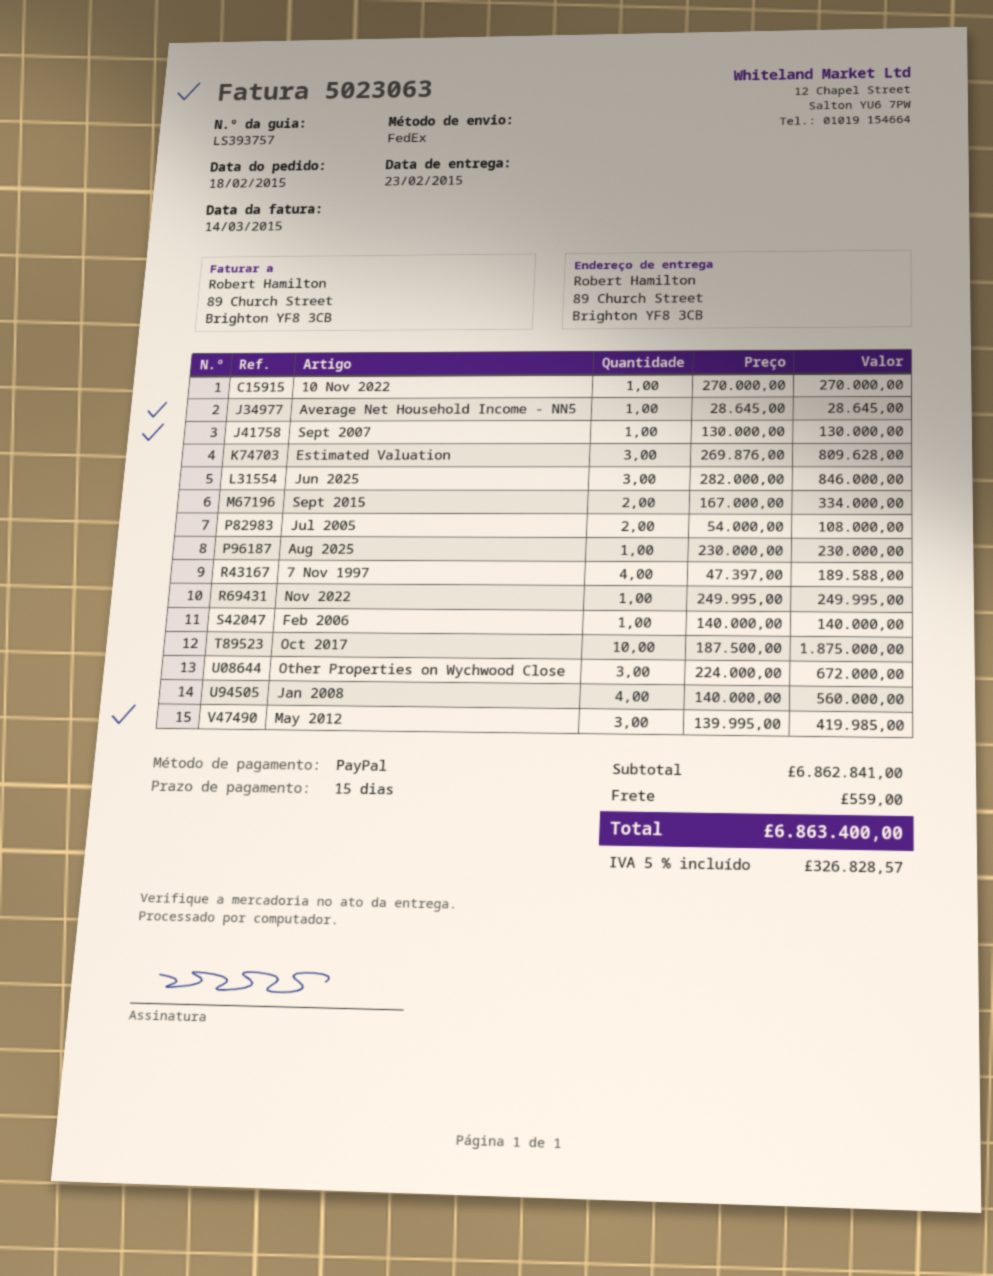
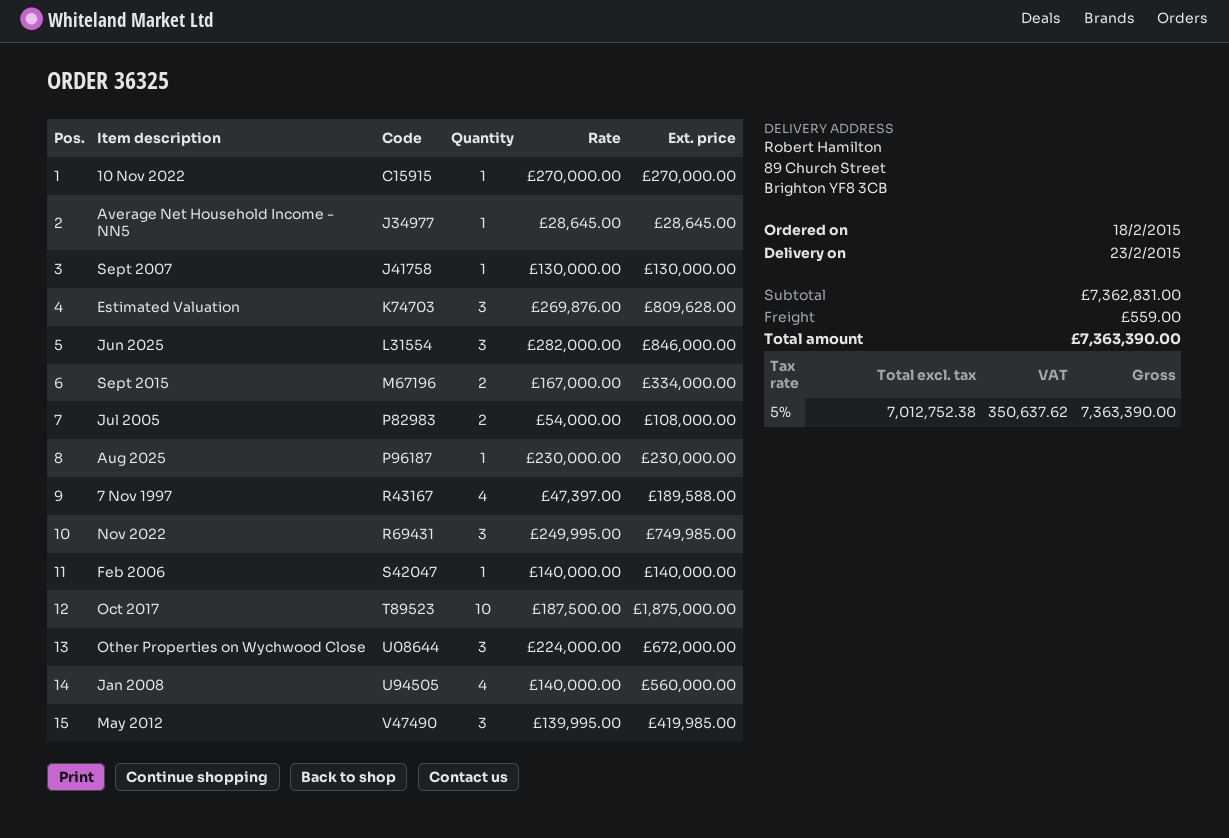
Nov 2022: 1 x 249995.00 = 249995.00 -> 3 x 249995.00 = 749985.00
subtotal: 6862841.00 -> 7362831.00
tax: 5% = 326828.57 -> 5% = 350637.62
total: 6863400.00 -> 7363390.00

